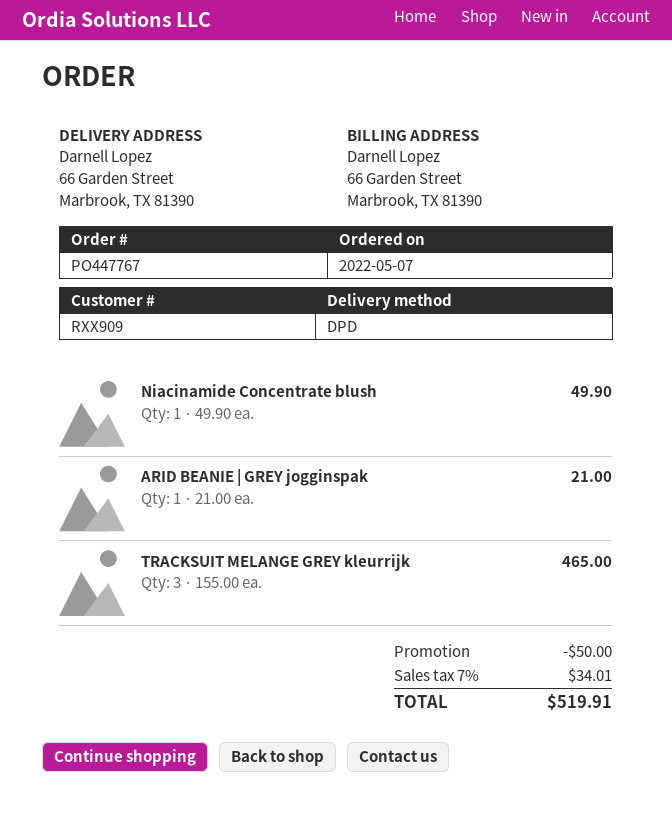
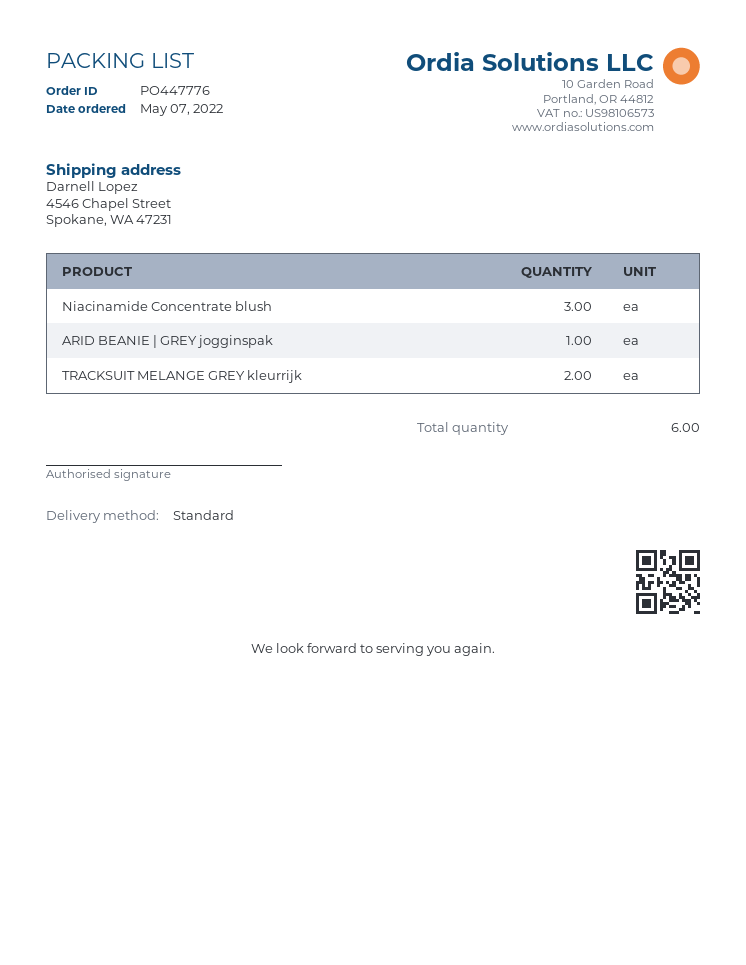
order number: PO447767 -> PO447776
shipping method: DPD -> standard
ship to: 66 Garden Street, Marbrook, TX 81390 -> 4546 Chapel Street, Spokane, WA 47231
Niacinamide Concentrate blush: 1 -> 3
TRACKSUIT MELANGE GREY kleurrijk: 3 -> 2

